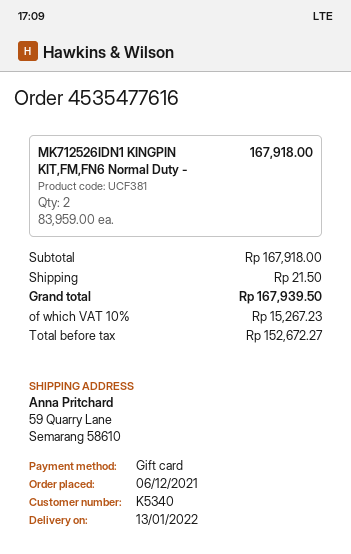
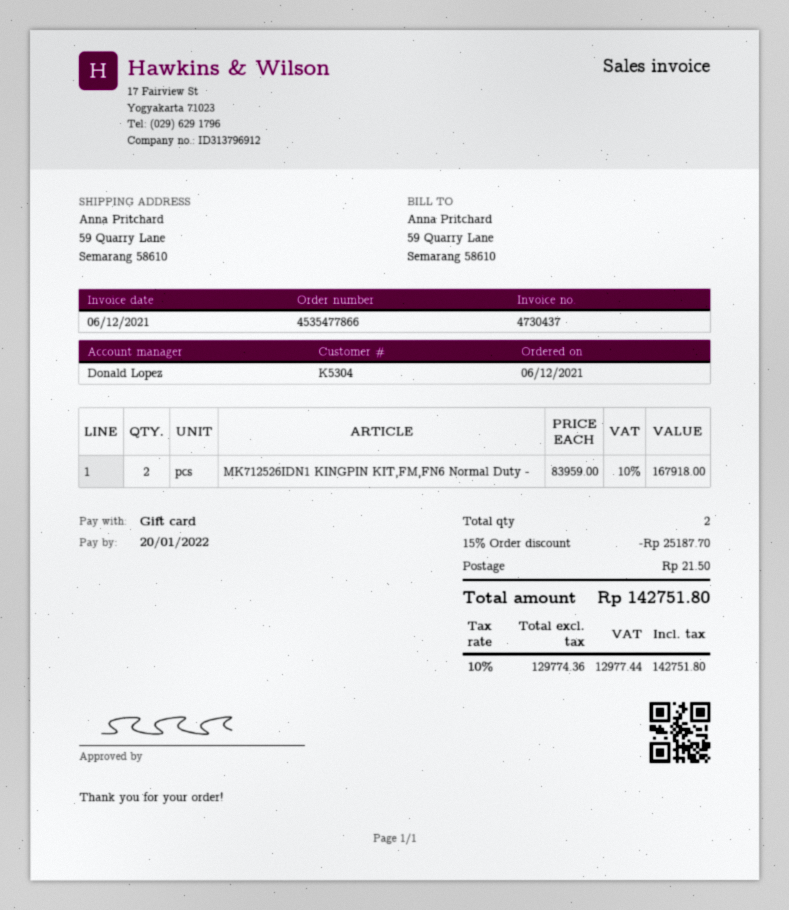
order number: 4535477616 -> 4535477866
customer number: K5340 -> K5304
discount: none -> 15% = 25187.70
net: 152672.27 -> 129774.36
tax: 10% = 15267.23 -> 10% = 12977.44
total: 167939.50 -> 142751.80

